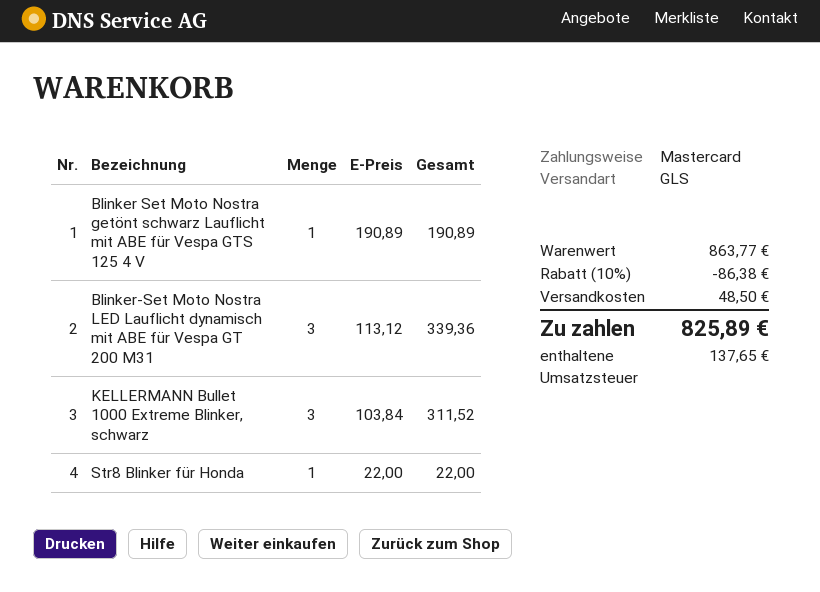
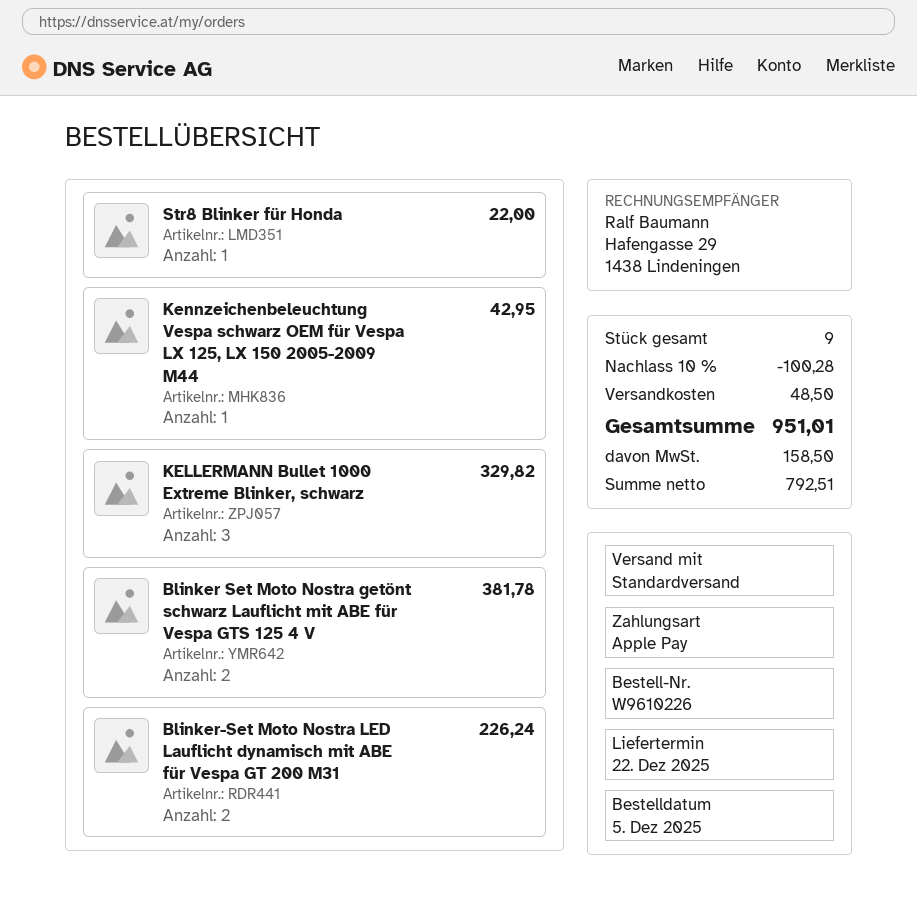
payment method: Mastercard -> Apple Pay
shipping method: GLS -> standard
Blinker Set Moto Nostra getönt schwarz Lauflicht mit ABE für Vespa GTS 125 4 V: 1 for 190.89 -> 2 for 381.78
Blinker-Set Moto Nostra LED Lauflicht dynamisch mit ABE für Vespa GT 200 M31: 3 for 339.36 -> 2 for 226.24
KELLERMANN Bullet 1000 Extreme Blinker, schwarz: 3 for 311.52 -> 3 for 329.82
Kennzeichenbeleuchtung Vespa schwarz OEM für Vespa LX 125, LX 150 2005-2009 M44: none -> 1 for 42.95
discount: 10% = 86.38 -> 10% = 100.28
tax: 137.65 -> 158.50
total: 825.89 -> 951.01

